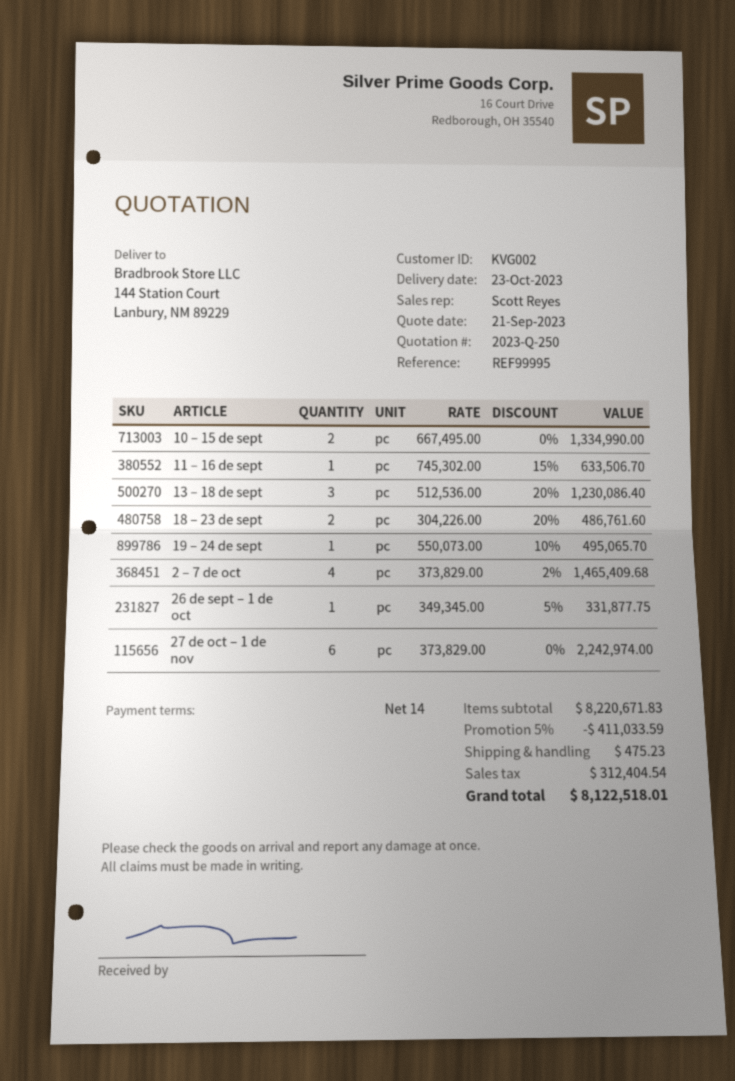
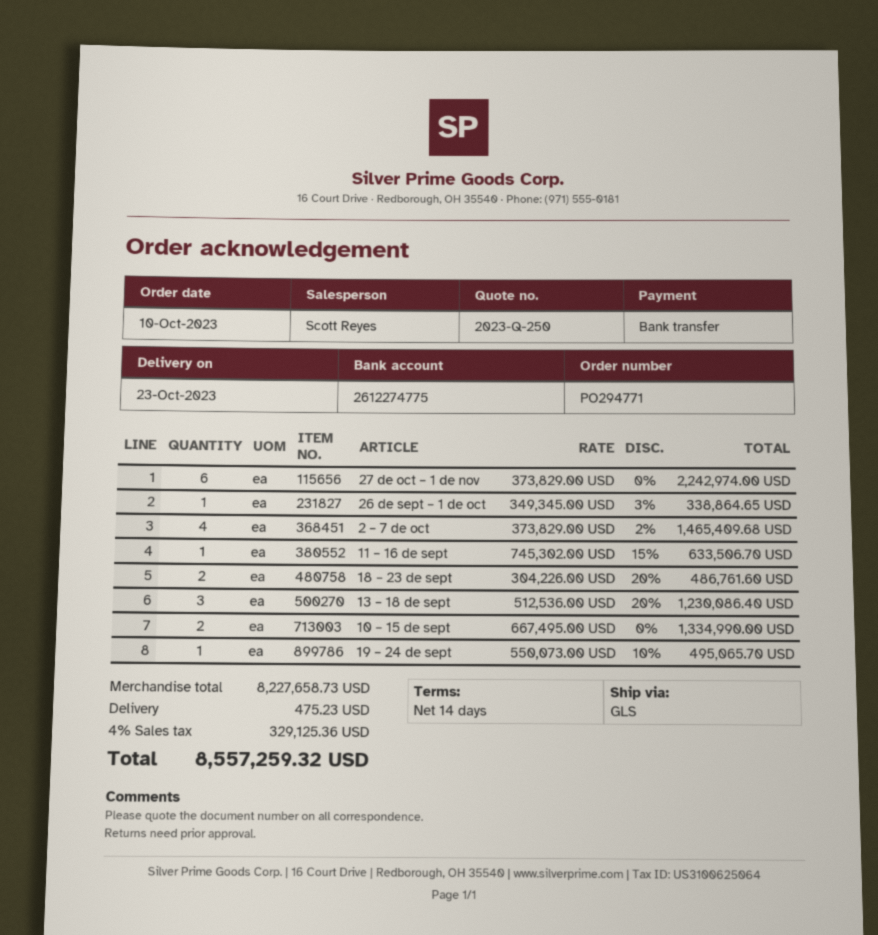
26 de sept – 1 de oct: 1 x 349345.00 - 5% = 331877.75 -> 1 x 349345.00 - 3% = 338864.65
subtotal: 8220671.83 -> 8227658.73
discount: 5% = 411033.59 -> none
tax: 312404.54 -> 329125.36
total: 8122518.01 -> 8557259.32

